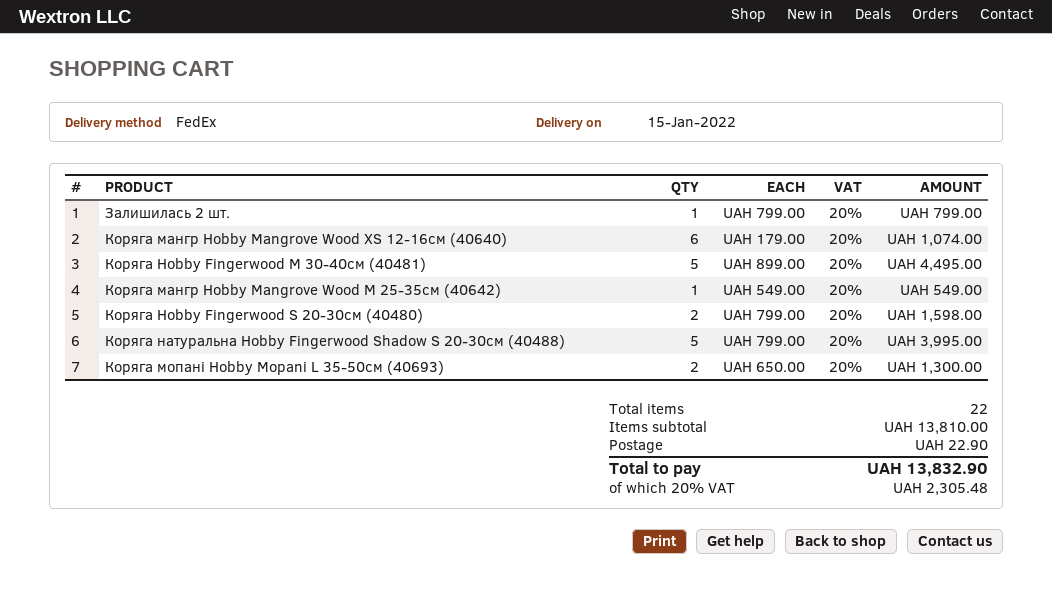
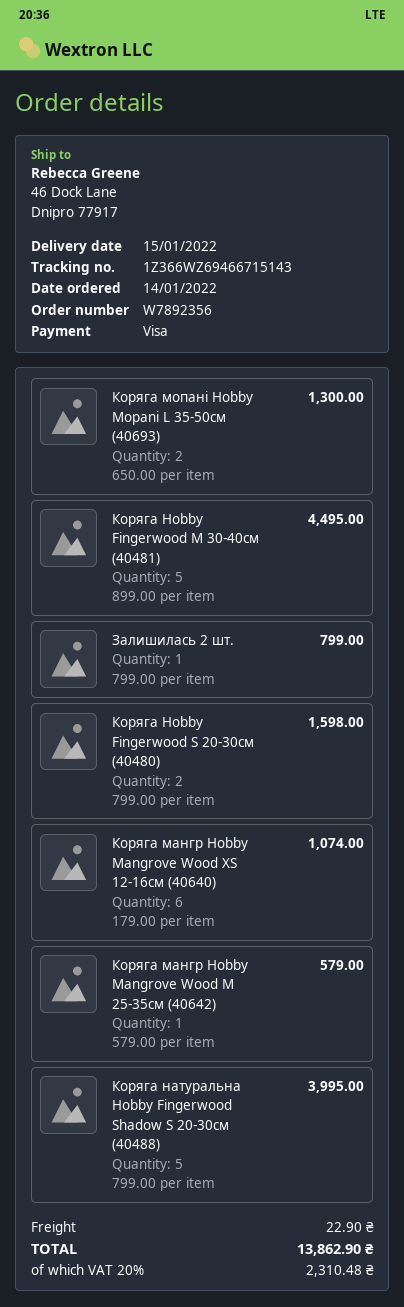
Коряга мангр Hobby Mangrove Wood M 25-35см (40642): 1 x 549.00 = 549.00 -> 1 x 579.00 = 579.00
tax: 20% = 2305.48 -> 20% = 2310.48
total: 13832.90 -> 13862.90

